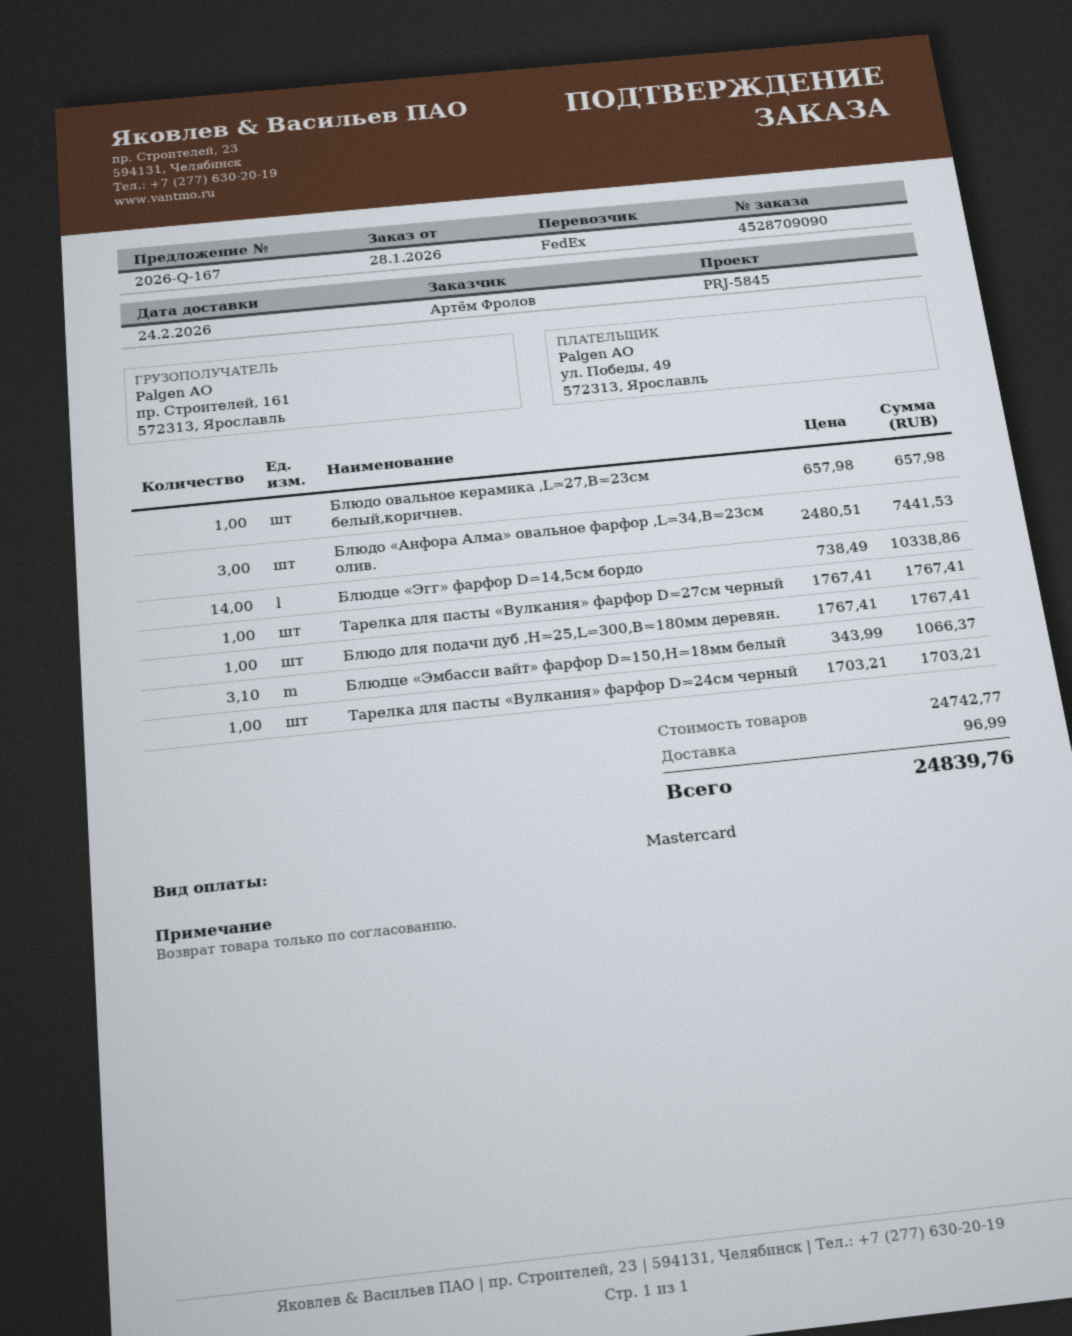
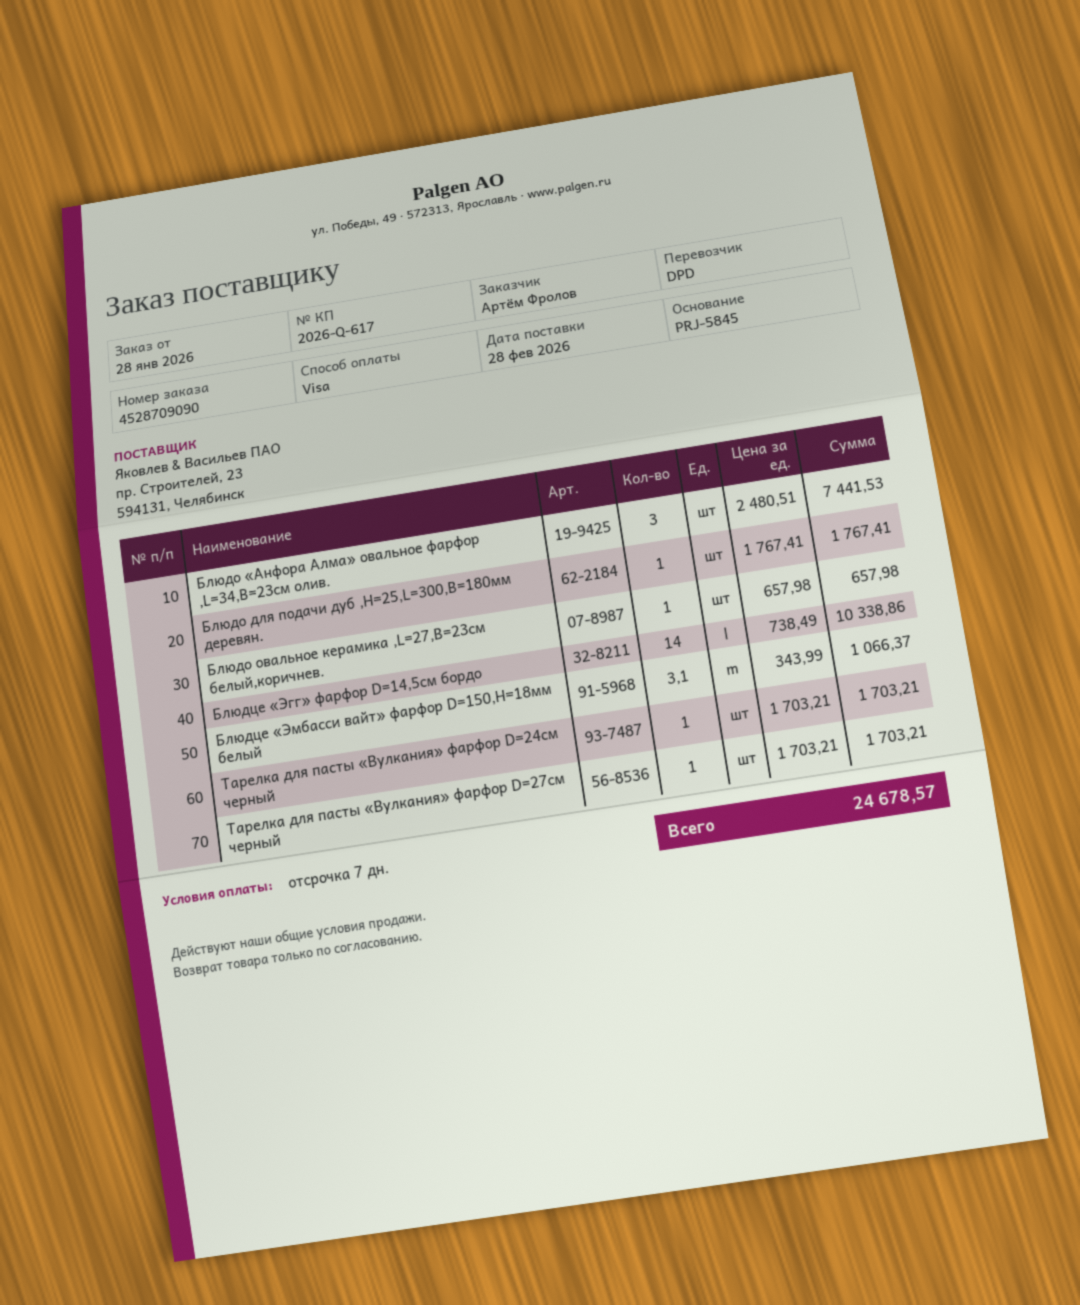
quote number: 2026-Q-167 -> 2026-Q-617
delivery date: 2026-02-24 -> 2026-02-28
payment method: Mastercard -> Visa
shipping method: FedEx -> DPD
Тарелка для пасты «Вулкания» фарфор D=27см черный: 1 x 1767.41 = 1767.41 -> 1 x 1703.21 = 1703.21
shipping: 96.99 -> none
total: 24839.76 -> 24678.57

